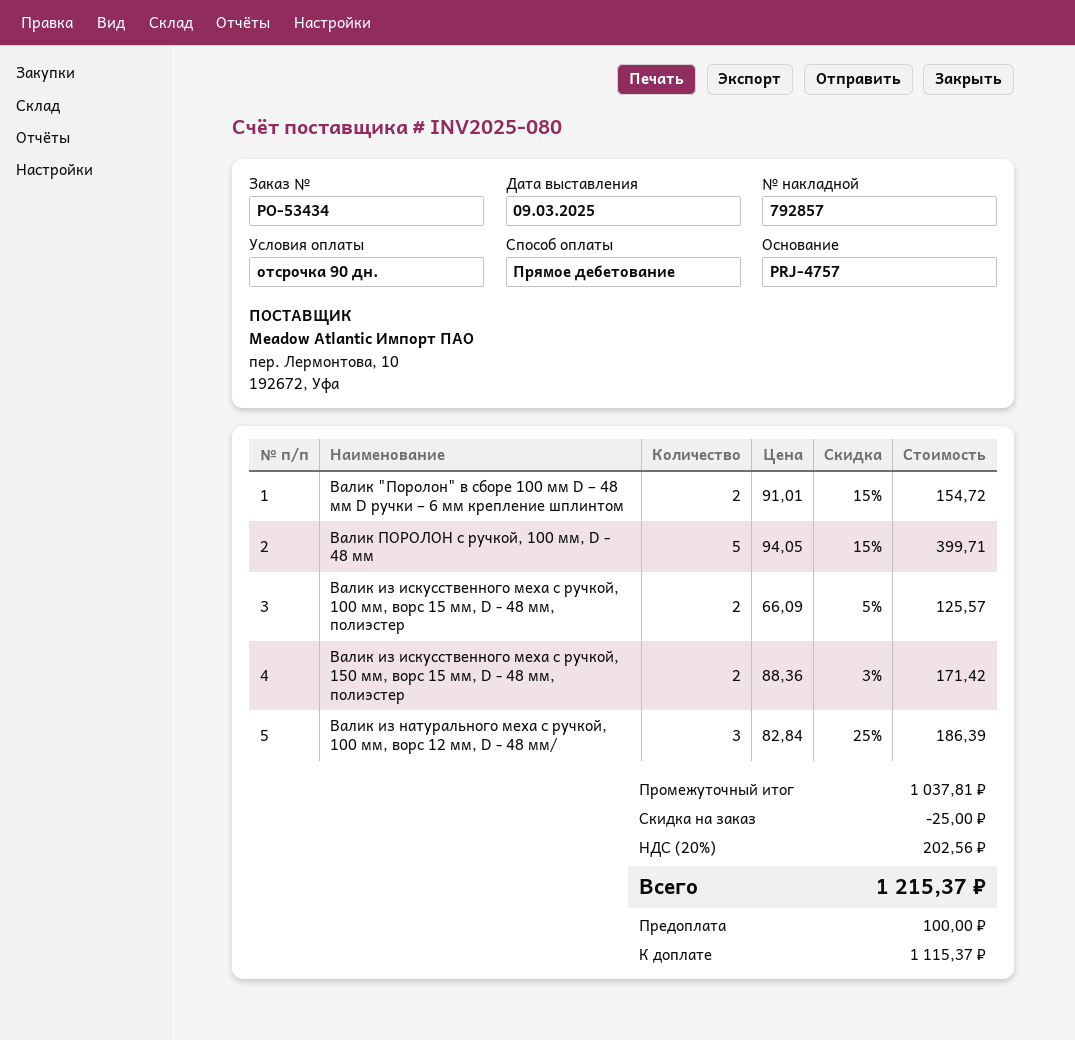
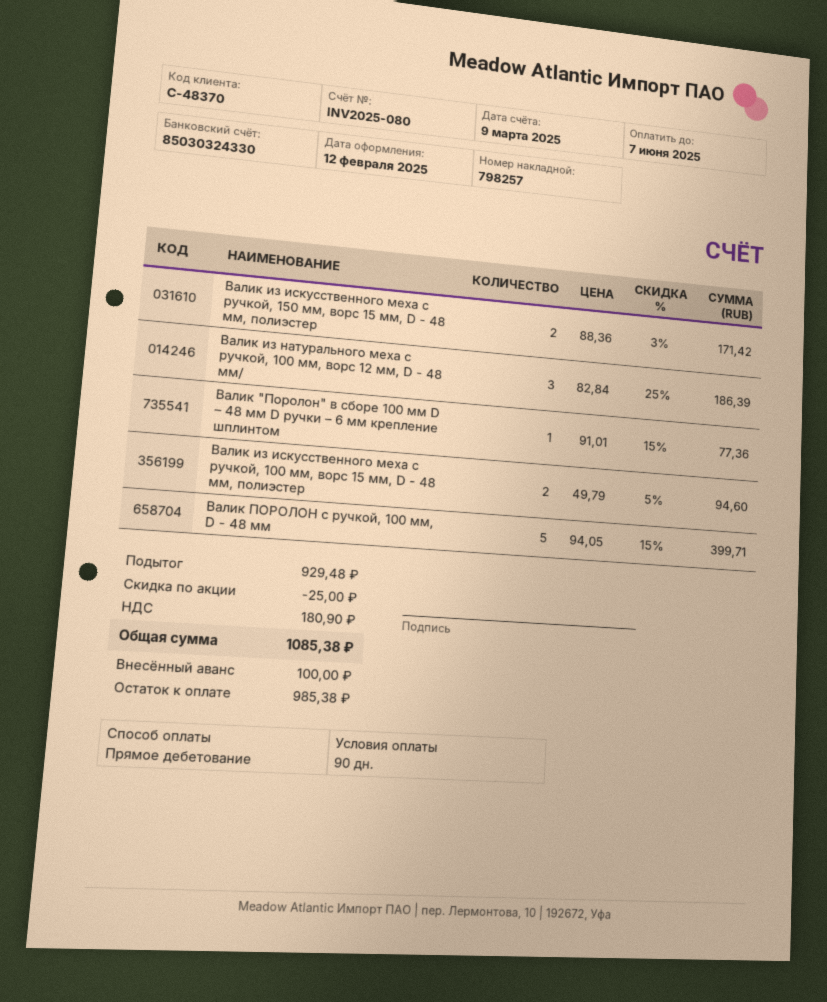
delivery note number: 792857 -> 798257
Валик "Поролон" в сборе 100 мм D – 48 мм D ручки – 6 мм крепление шплинтом: 2 x 91.01 - 15% = 154.72 -> 1 x 91.01 - 15% = 77.36
Валик из искусственного меха с ручкой, 100 мм, ворс 15 мм, D - 48 мм, полиэстер: 2 x 66.09 - 5% = 125.57 -> 2 x 49.79 - 5% = 94.60
subtotal: 1037.81 -> 929.48
tax: 202.56 -> 180.90
total: 1215.37 -> 1085.38
balance: 1115.37 -> 985.38

